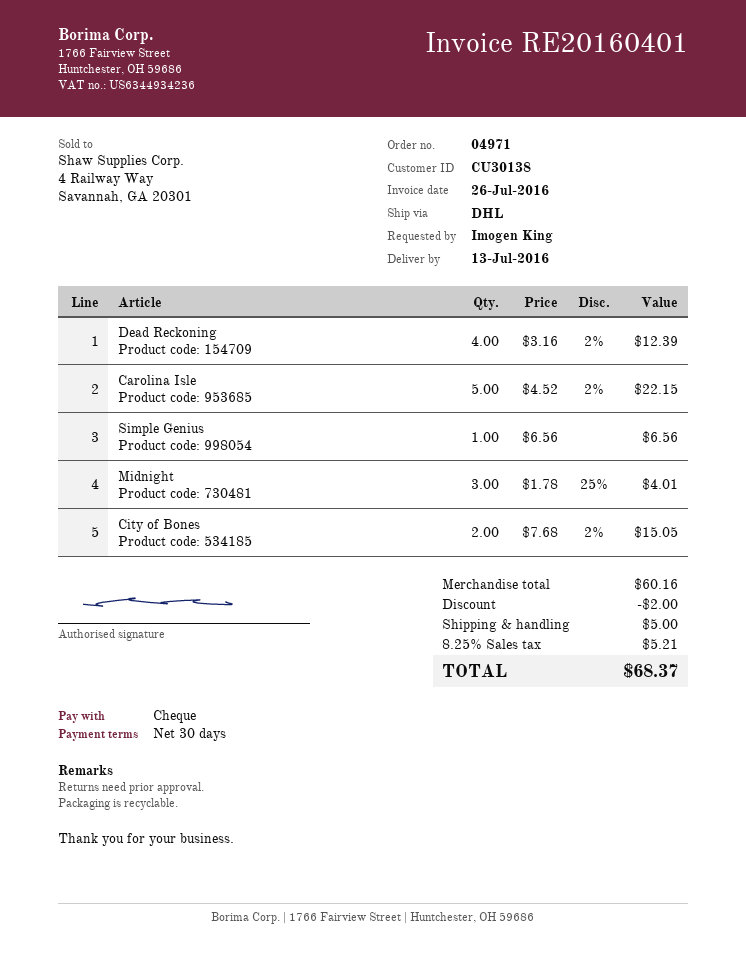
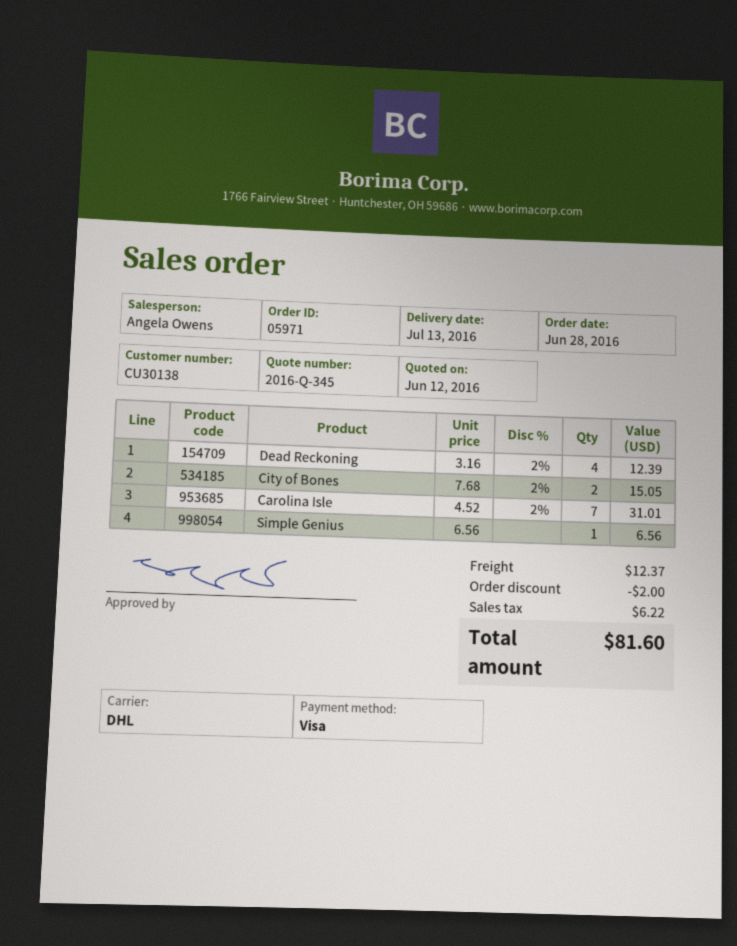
order number: 04971 -> 05971
payment method: cheque -> Visa
Carolina Isle: 5 x 4.52 - 2% = 22.15 -> 7 x 4.52 - 2% = 31.01
Midnight: 3 x 1.78 - 25% = 4.01 -> none
shipping: 5.00 -> 12.37
tax: 5.21 -> 6.22
total: 68.37 -> 81.60

